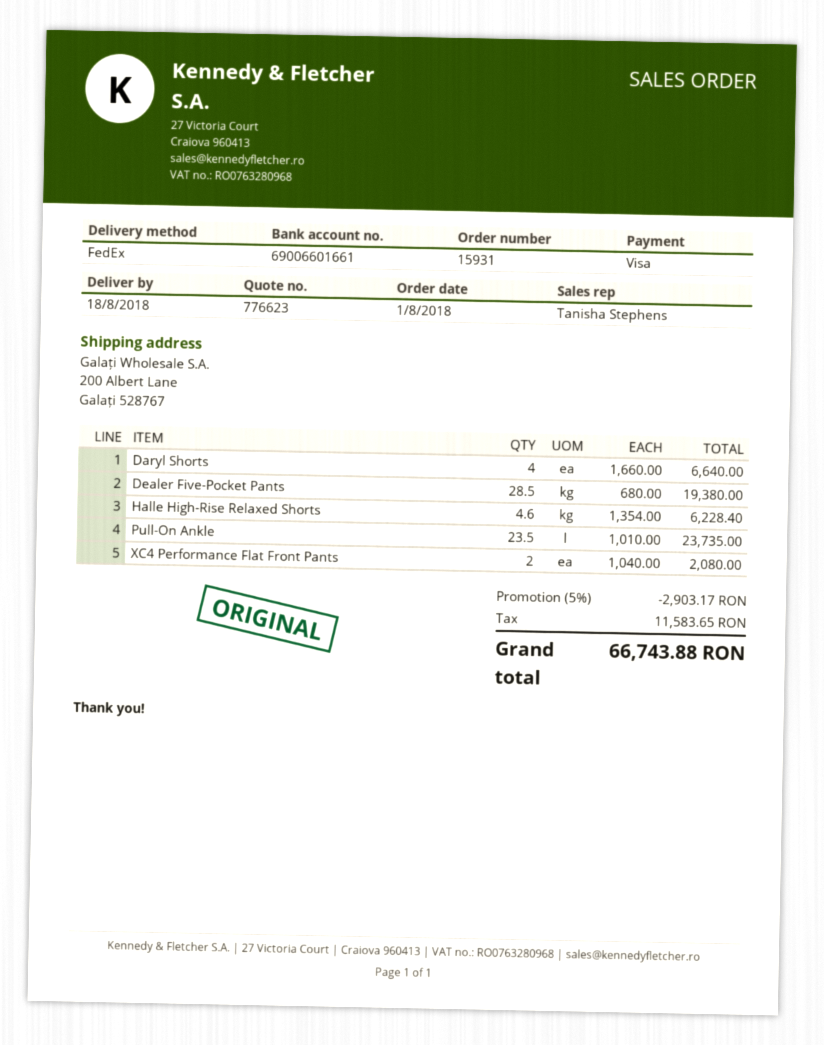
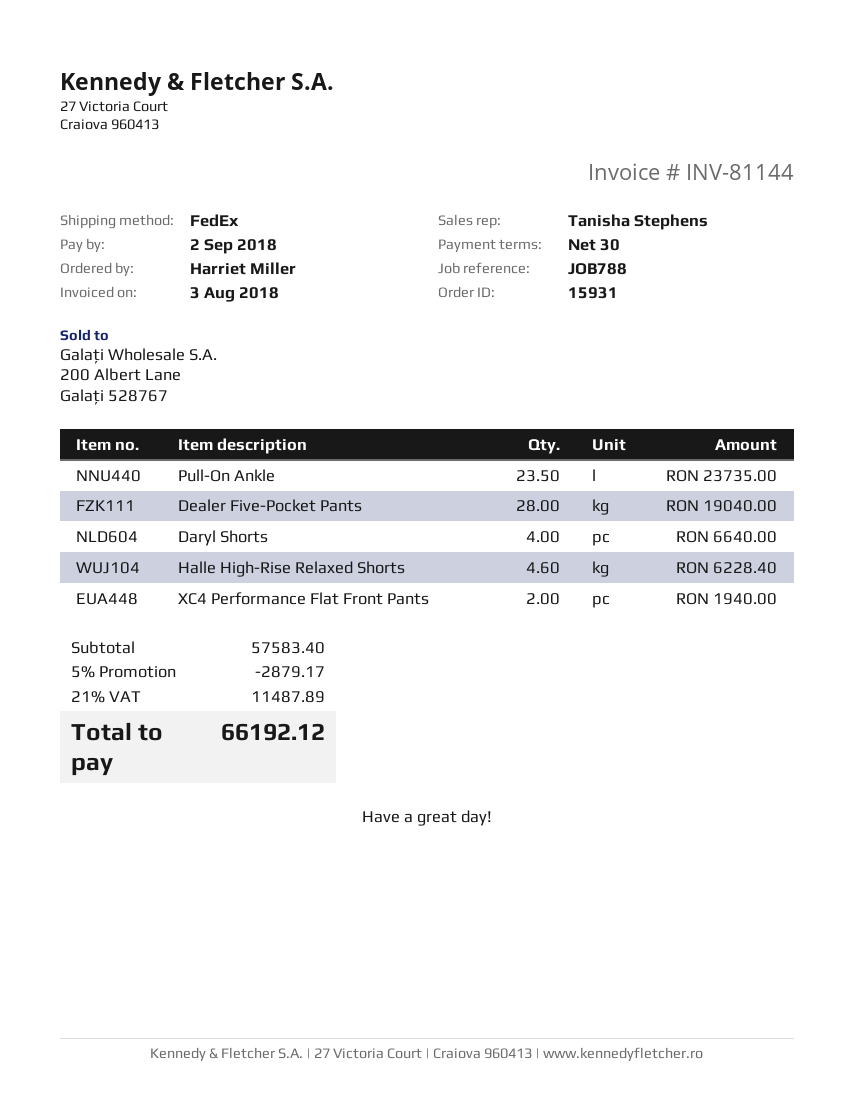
Dealer Five-Pocket Pants: 28.5 for 19380.00 -> 28 for 19040.00
XC4 Performance Flat Front Pants: 2 for 2080.00 -> 2 for 1940.00
discount: 5% = 2903.17 -> 5% = 2879.17
tax: 11583.65 -> 11487.89
total: 66743.88 -> 66192.12

